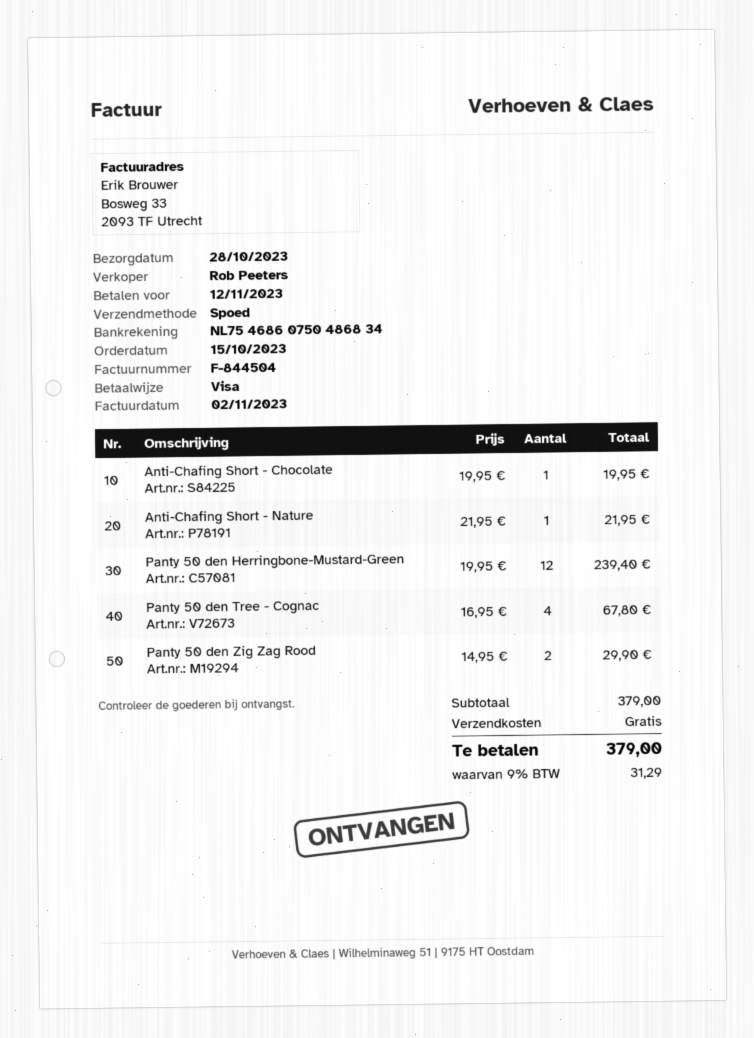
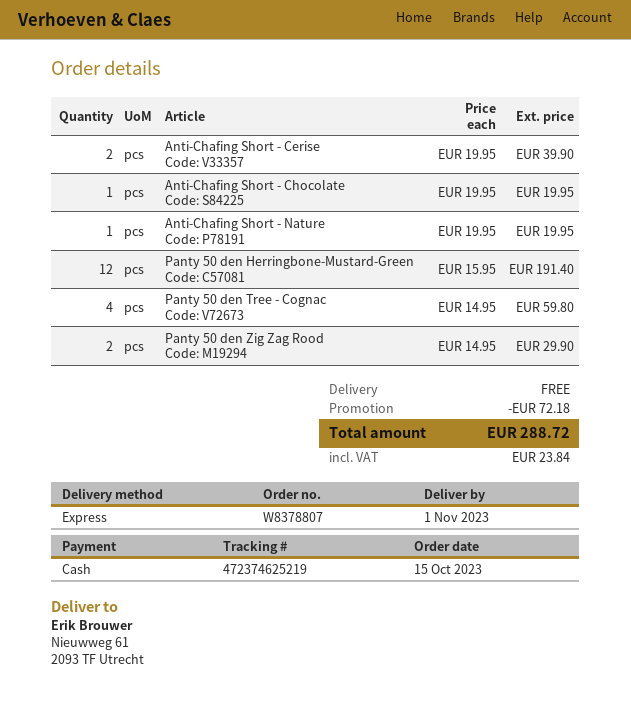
delivery date: 2023-10-28 -> 2023-11-01
payment method: Visa -> cash
Anti-Chafing Short - Nature: 1 x 21.95 = 21.95 -> 1 x 19.95 = 19.95
Panty 50 den Herringbone-Mustard-Green: 12 x 19.95 = 239.40 -> 12 x 15.95 = 191.40
Panty 50 den Tree - Cognac: 4 x 16.95 = 67.80 -> 4 x 14.95 = 59.80
Anti-Chafing Short - Cerise: none -> 2 x 19.95 = 39.90
discount: none -> 72.18
tax: 31.29 -> 23.84
total: 379.00 -> 288.72

